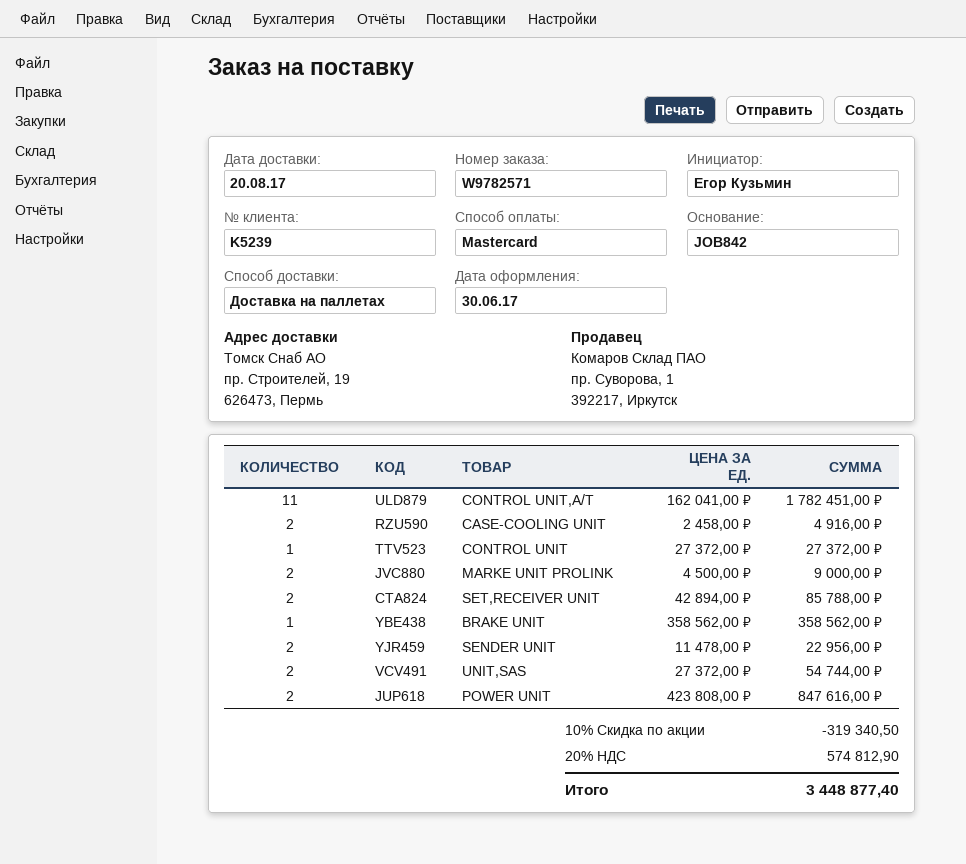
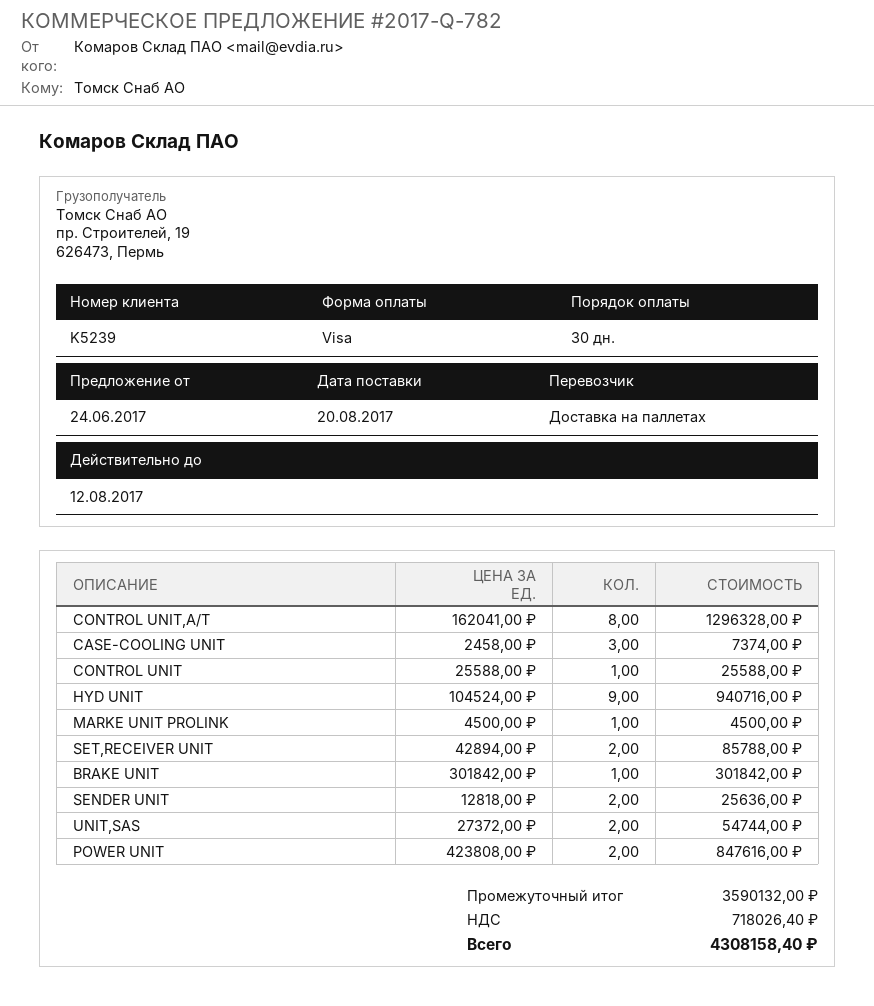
payment method: Mastercard -> Visa
CONTROL UNIT,A/T: 11 x 162041.00 = 1782451.00 -> 8 x 162041.00 = 1296328.00
CASE-COOLING UNIT: 2 x 2458.00 = 4916.00 -> 3 x 2458.00 = 7374.00
CONTROL UNIT: 1 x 27372.00 = 27372.00 -> 1 x 25588.00 = 25588.00
MARKE UNIT PROLINK: 2 x 4500.00 = 9000.00 -> 1 x 4500.00 = 4500.00
BRAKE UNIT: 1 x 358562.00 = 358562.00 -> 1 x 301842.00 = 301842.00
SENDER UNIT: 2 x 11478.00 = 22956.00 -> 2 x 12818.00 = 25636.00
HYD UNIT: none -> 9 x 104524.00 = 940716.00
discount: 10% = 319340.50 -> none
tax: 574812.90 -> 718026.40
total: 3448877.40 -> 4308158.40

